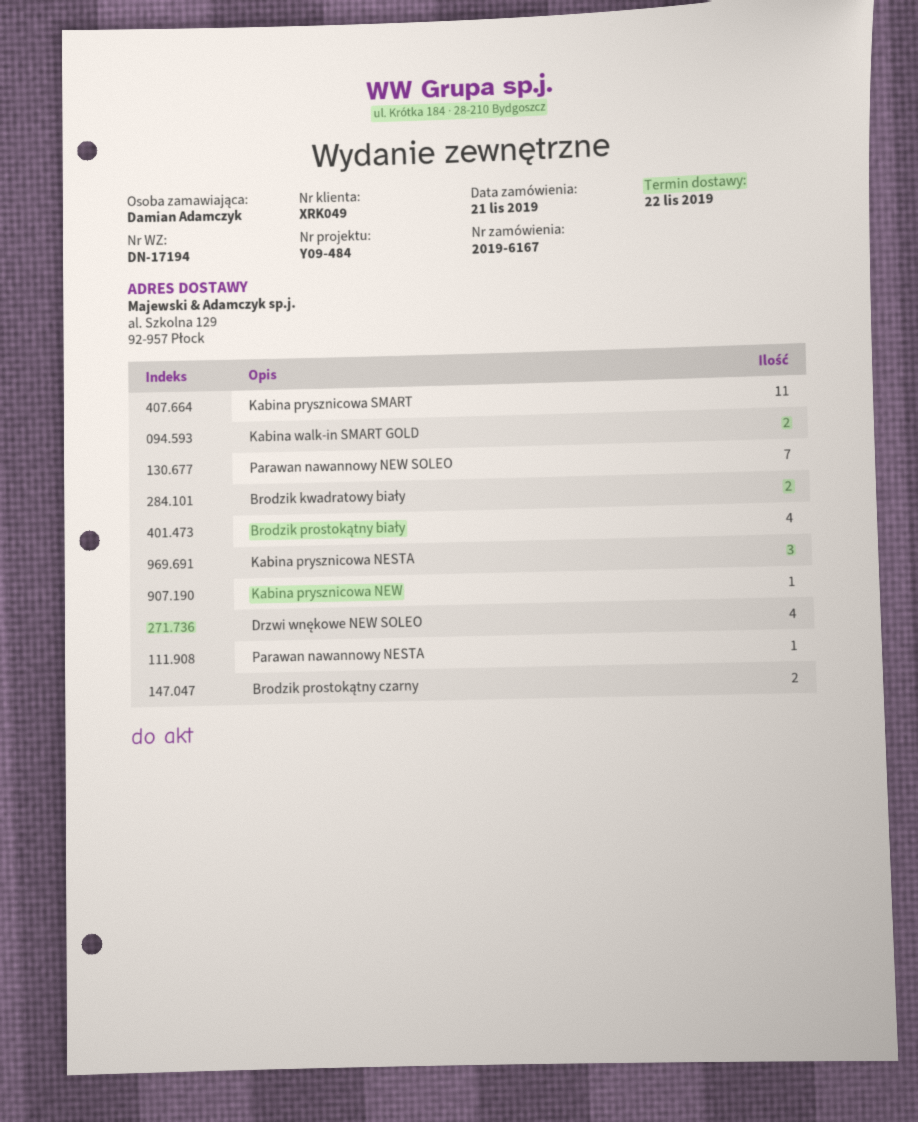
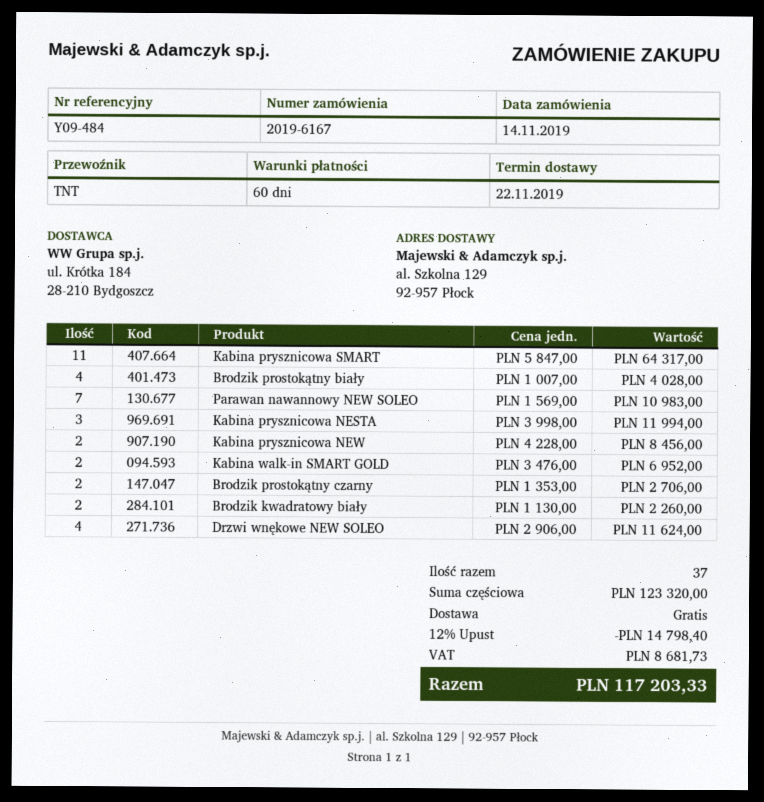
order date: 2019-11-21 -> 2019-11-14
Kabina prysznicowa NEW: 1 -> 2
Parawan nawannowy NESTA: 1 -> none

